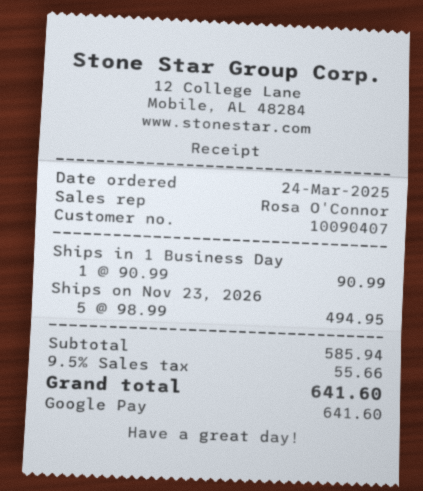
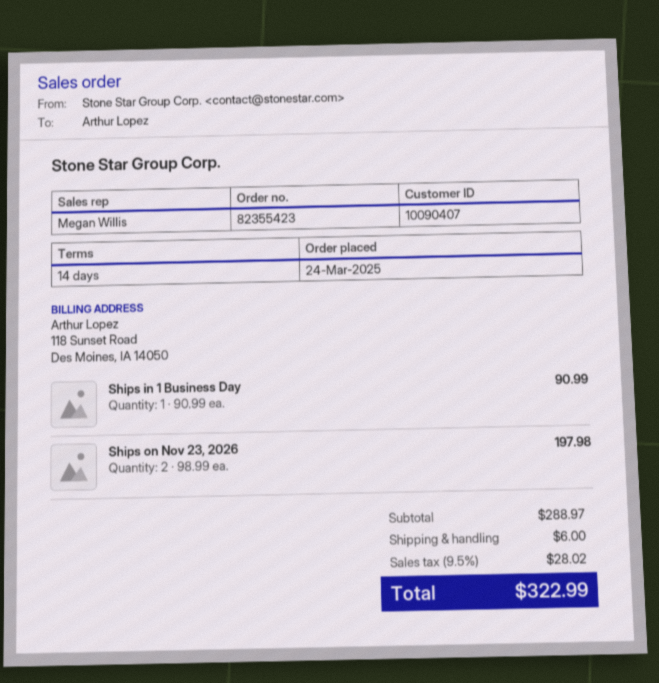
sales rep: Rosa O'Connor -> Megan Willis
Ships on Nov 23, 2026: 5 x 98.99 = 494.95 -> 2 x 98.99 = 197.98
subtotal: 585.94 -> 288.97
shipping: none -> 6.00
tax: 9.5% = 55.66 -> 9.5% = 28.02
total: 641.60 -> 322.99

